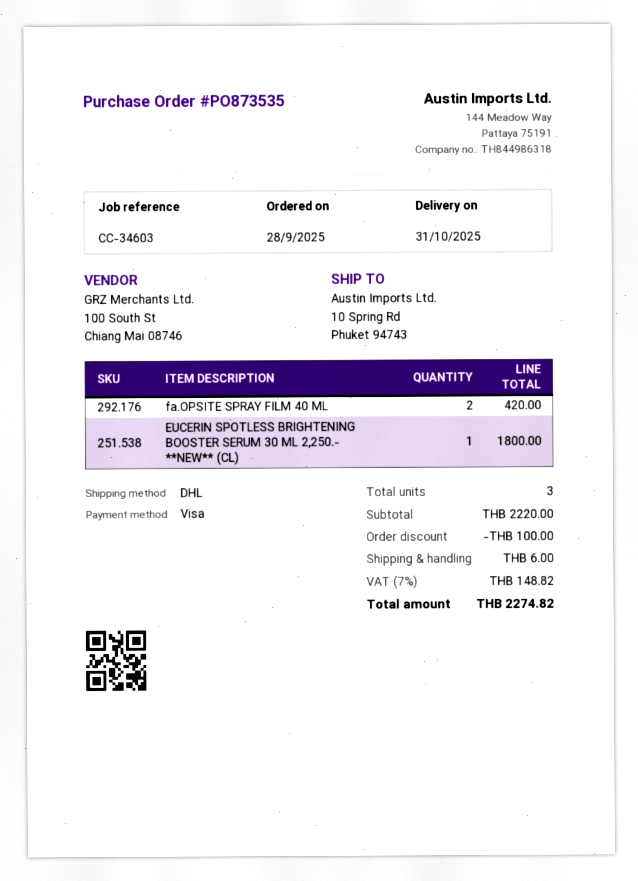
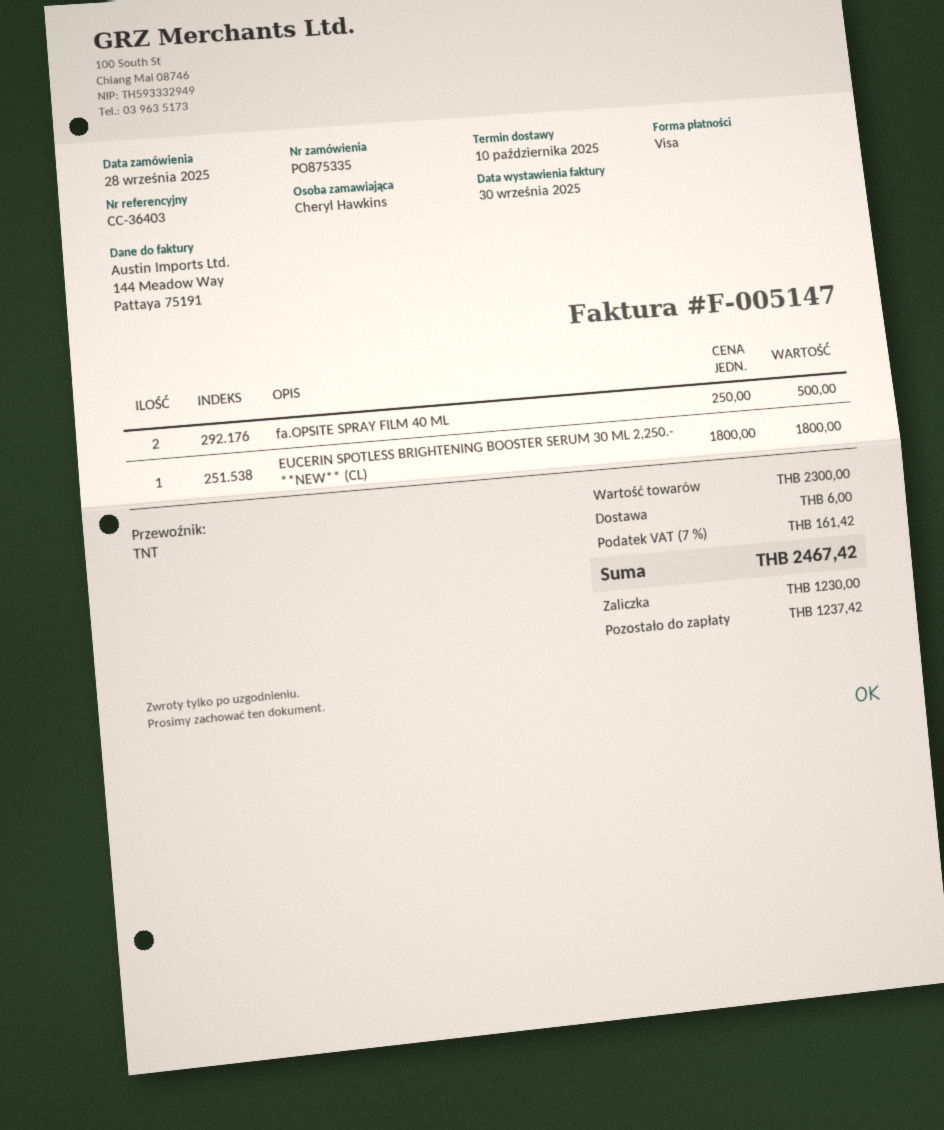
order number: PO873535 -> PO875335
delivery date: 2025-10-31 -> 2025-10-10
reference: CC-34603 -> CC-36403
shipping method: DHL -> TNT
fa.OPSITE SPRAY FILM 40 ML: 2 for 420.00 -> 2 for 500.00
subtotal: 2220.00 -> 2300.00
discount: 100.00 -> none
tax: 7% = 148.82 -> 7% = 161.42
total: 2274.82 -> 2467.42

